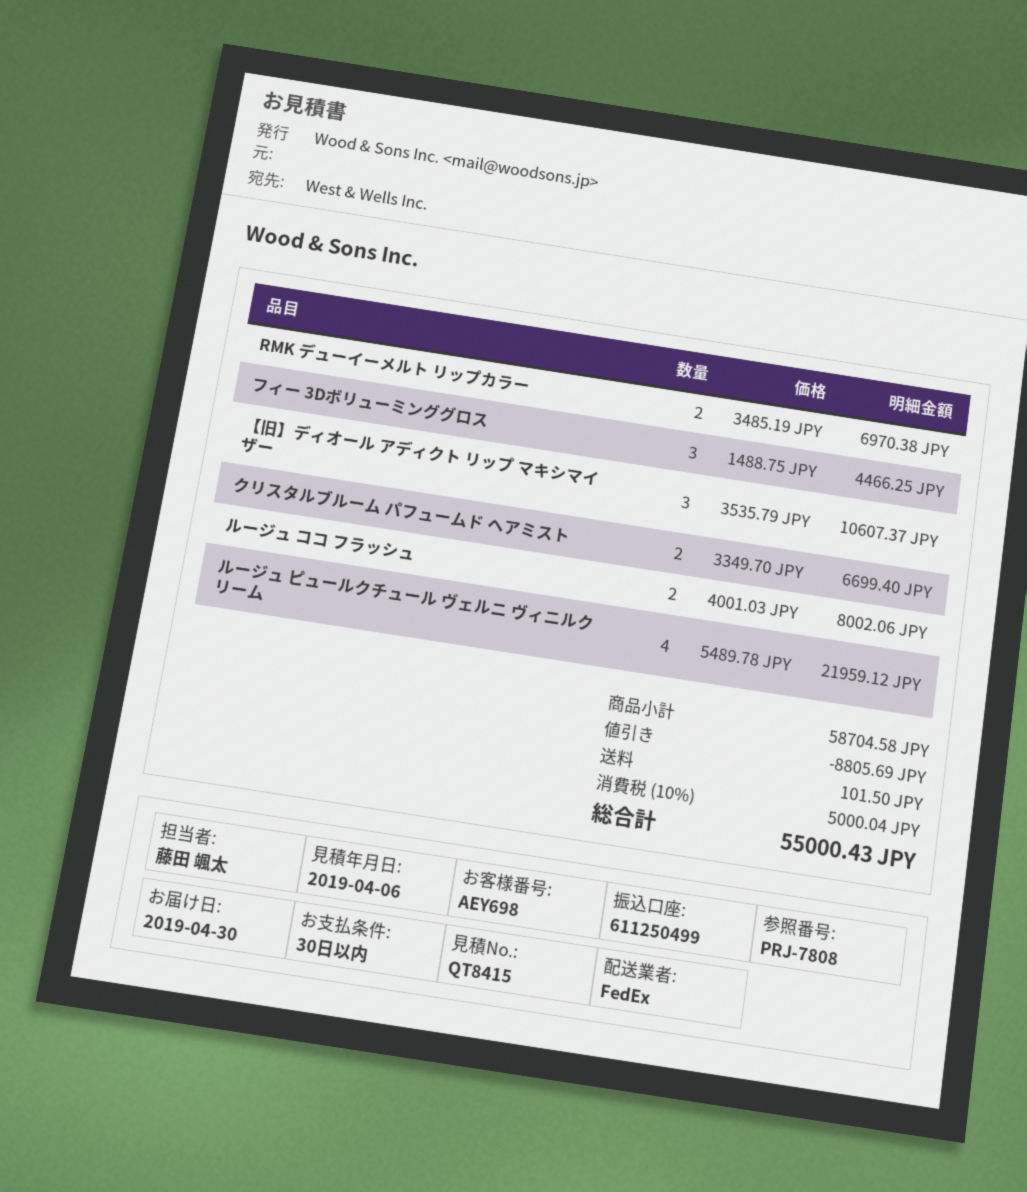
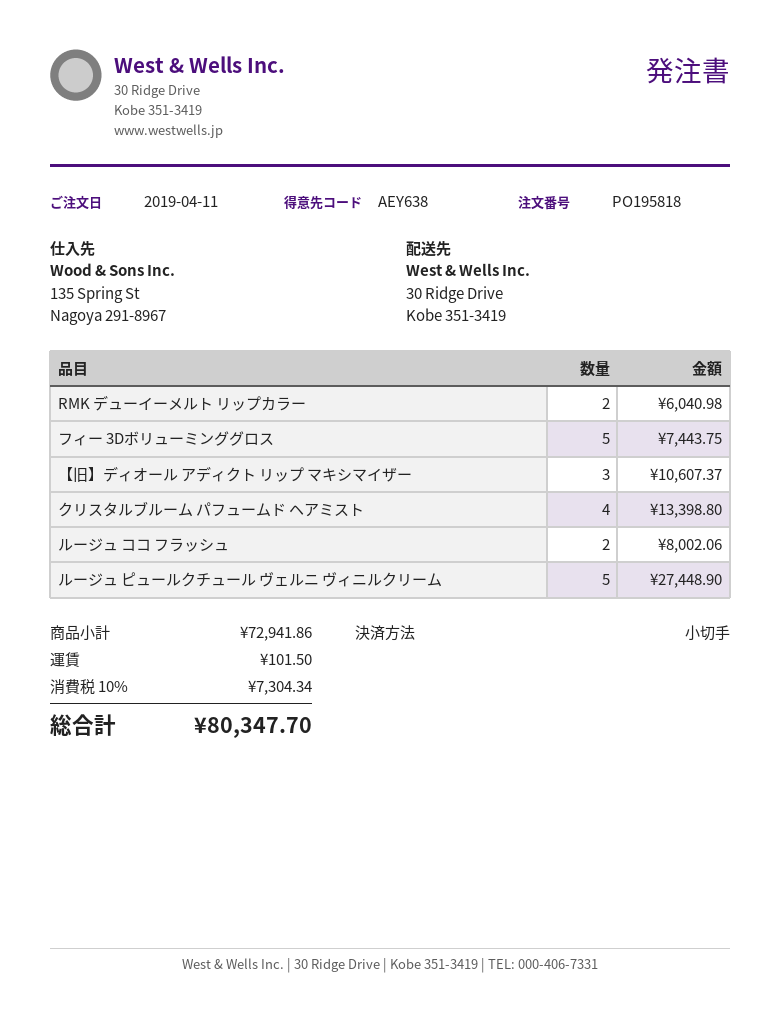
customer number: AEY698 -> AEY638
RMK デューイーメルト リップカラー: 2 for 6970.38 -> 2 for 6040.98
フィー 3Dボリューミンググロス: 3 for 4466.25 -> 5 for 7443.75
クリスタルブルーム パフュームド ヘアミスト: 2 for 6699.40 -> 4 for 13398.80
ルージュ ピュールクチュール ヴェルニ ヴィニルクリーム: 4 for 21959.12 -> 5 for 27448.90
subtotal: 58704.58 -> 72941.86
discount: 8805.69 -> none
tax: 10% = 5000.04 -> 10% = 7304.34
total: 55000.43 -> 80347.70

